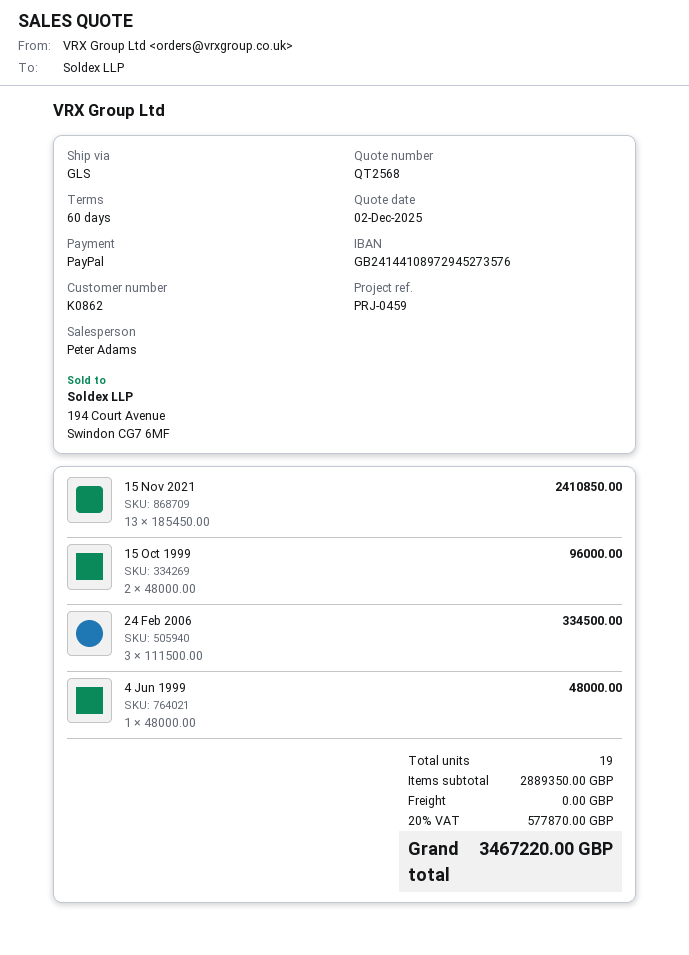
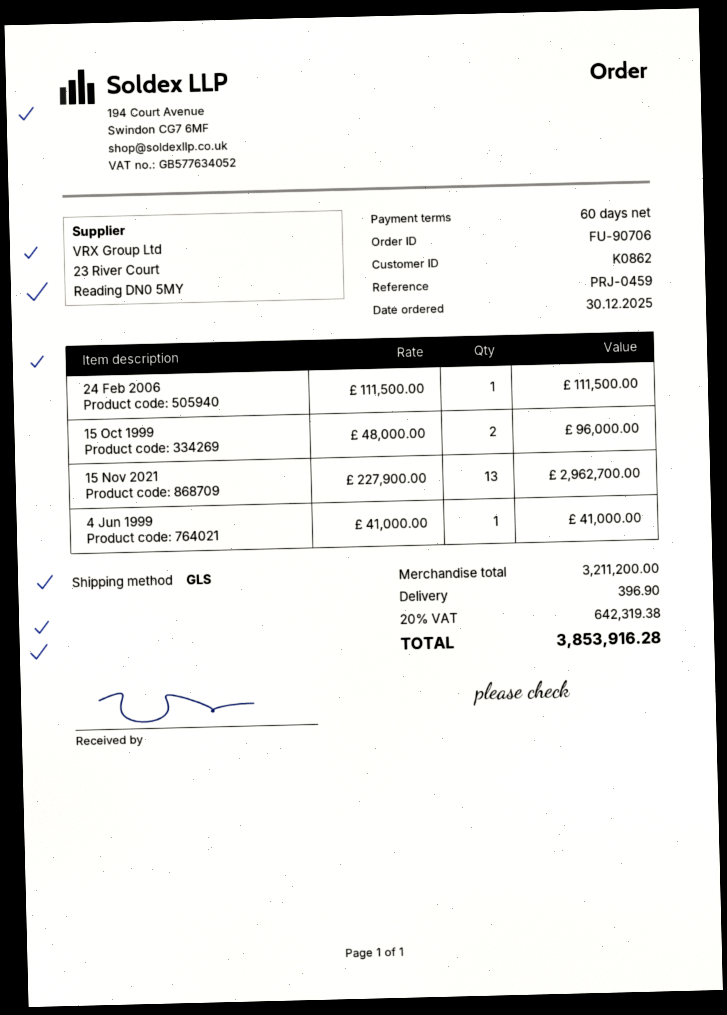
15 Nov 2021: 13 x 185450.00 = 2410850.00 -> 13 x 227900.00 = 2962700.00
24 Feb 2006: 3 x 111500.00 = 334500.00 -> 1 x 111500.00 = 111500.00
4 Jun 1999: 1 x 48000.00 = 48000.00 -> 1 x 41000.00 = 41000.00
subtotal: 2889350.00 -> 3211200.00
shipping: 0.00 -> 396.90
tax: 20% = 577870.00 -> 20% = 642319.38
total: 3467220.00 -> 3853916.28

